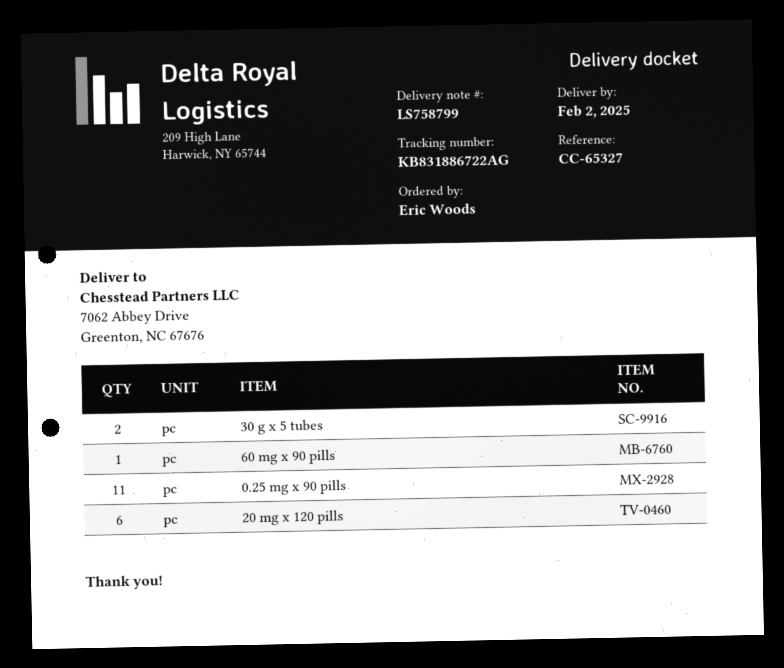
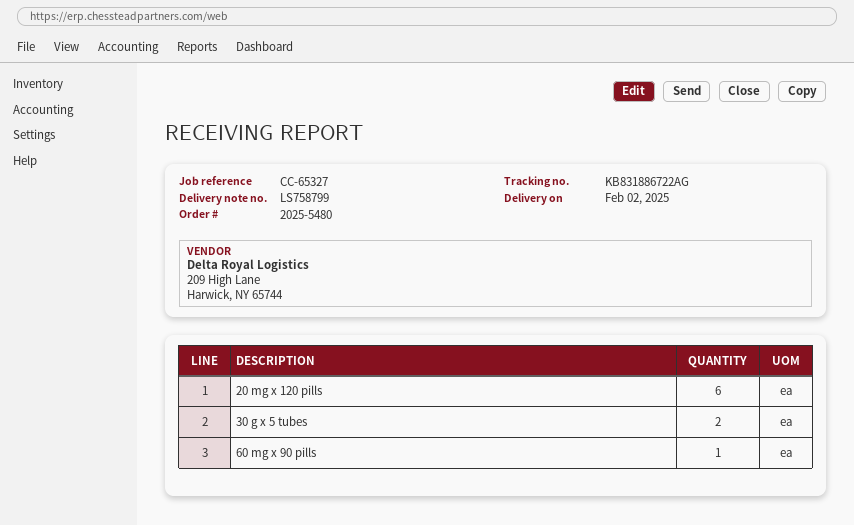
0.25 mg x 90 pills: 11 -> none

